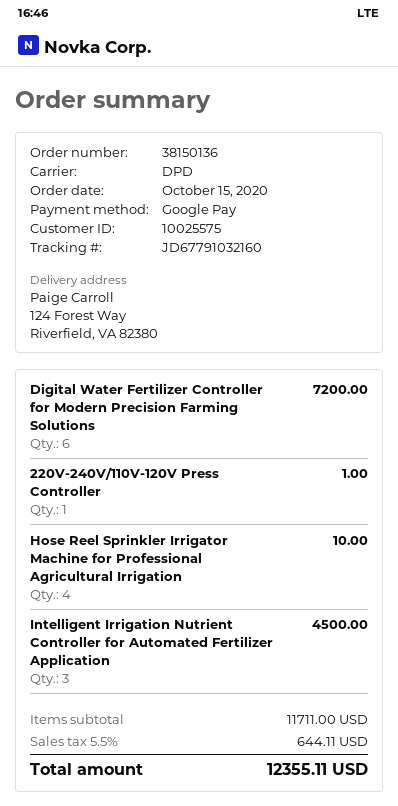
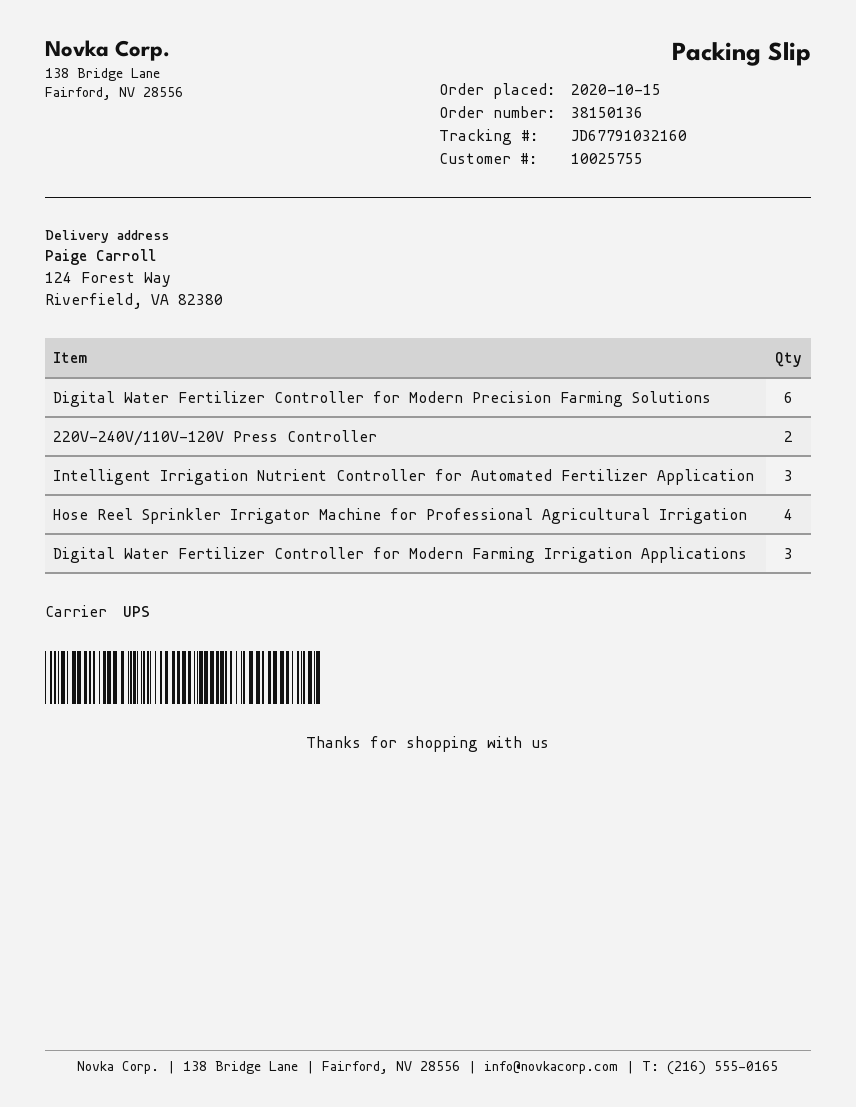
customer number: 10025575 -> 10025755
shipping method: DPD -> UPS
220V-240V/110V-120V Press Controller: 1 -> 2
Digital Water Fertilizer Controller for Modern Farming Irrigation Applications: none -> 3

